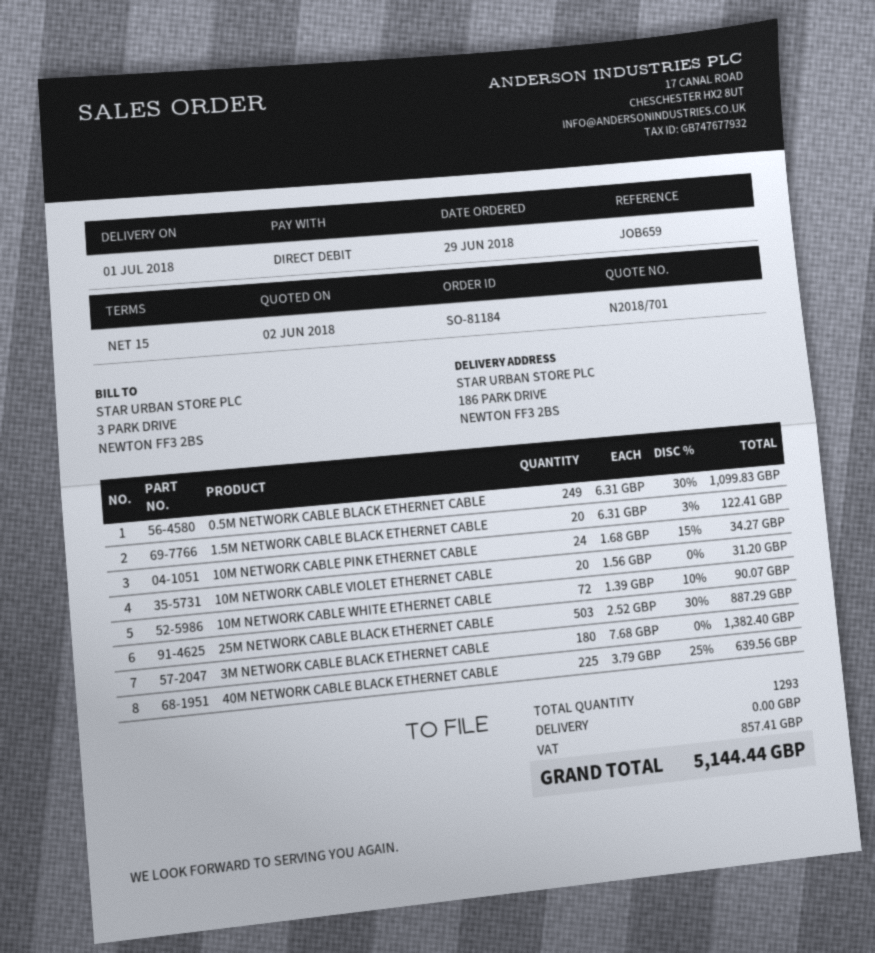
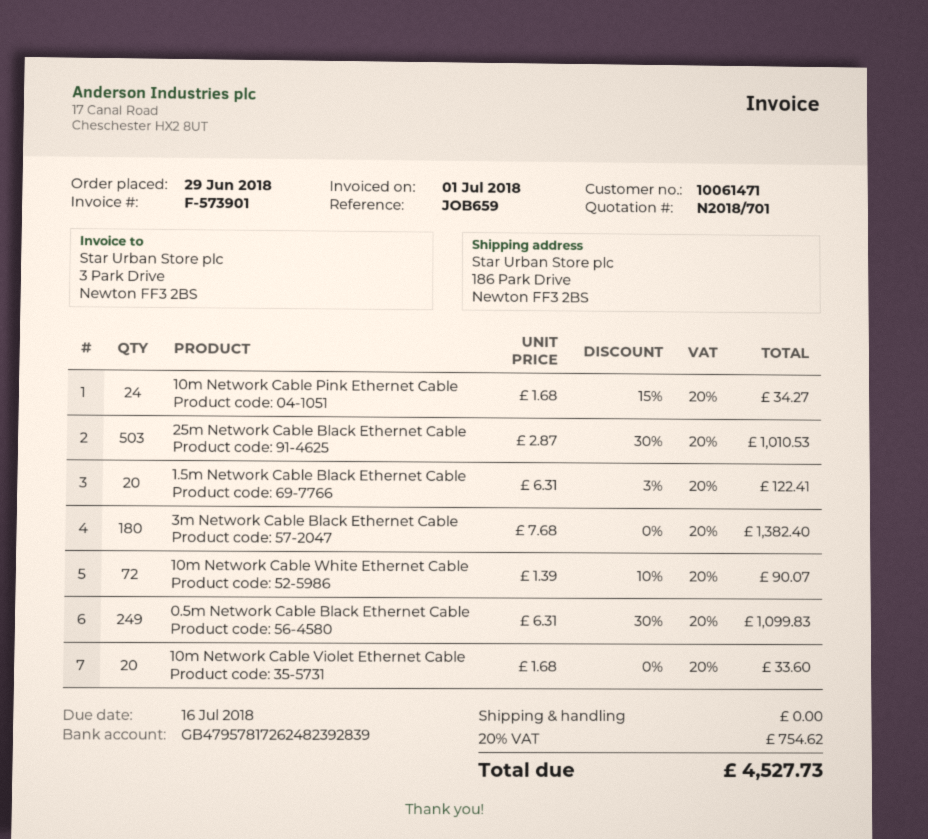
10M NETWORK CABLE VIOLET ETHERNET CABLE: 20 x 1.56 = 31.20 -> 20 x 1.68 = 33.60
25M NETWORK CABLE BLACK ETHERNET CABLE: 503 x 2.52 - 30% = 887.29 -> 503 x 2.87 - 30% = 1010.53
40M NETWORK CABLE BLACK ETHERNET CABLE: 225 x 3.79 - 25% = 639.56 -> none
tax: 857.41 -> 754.62
total: 5144.44 -> 4527.73

